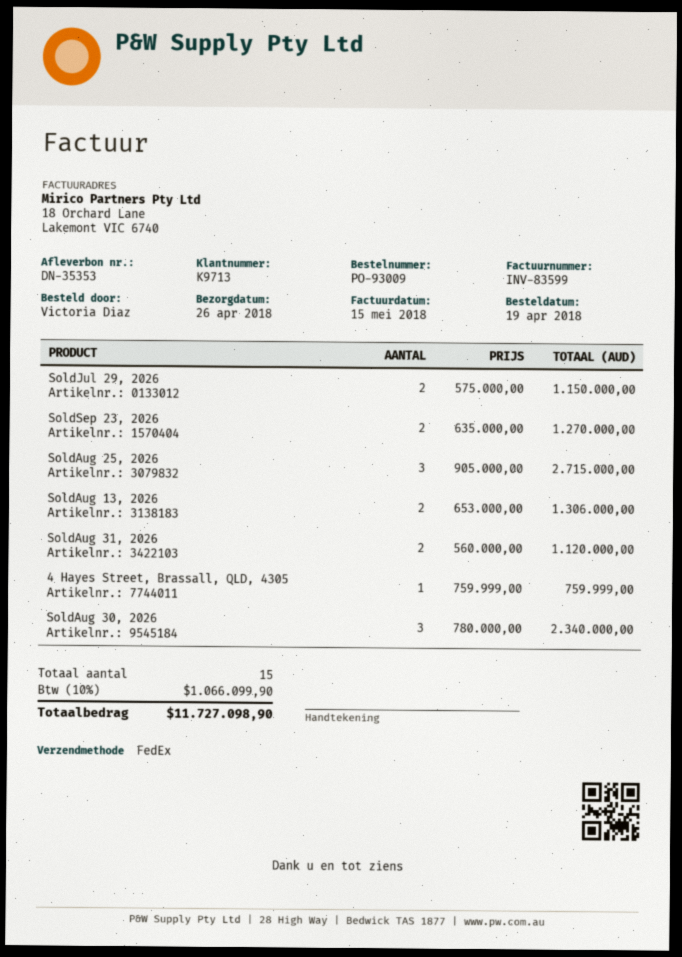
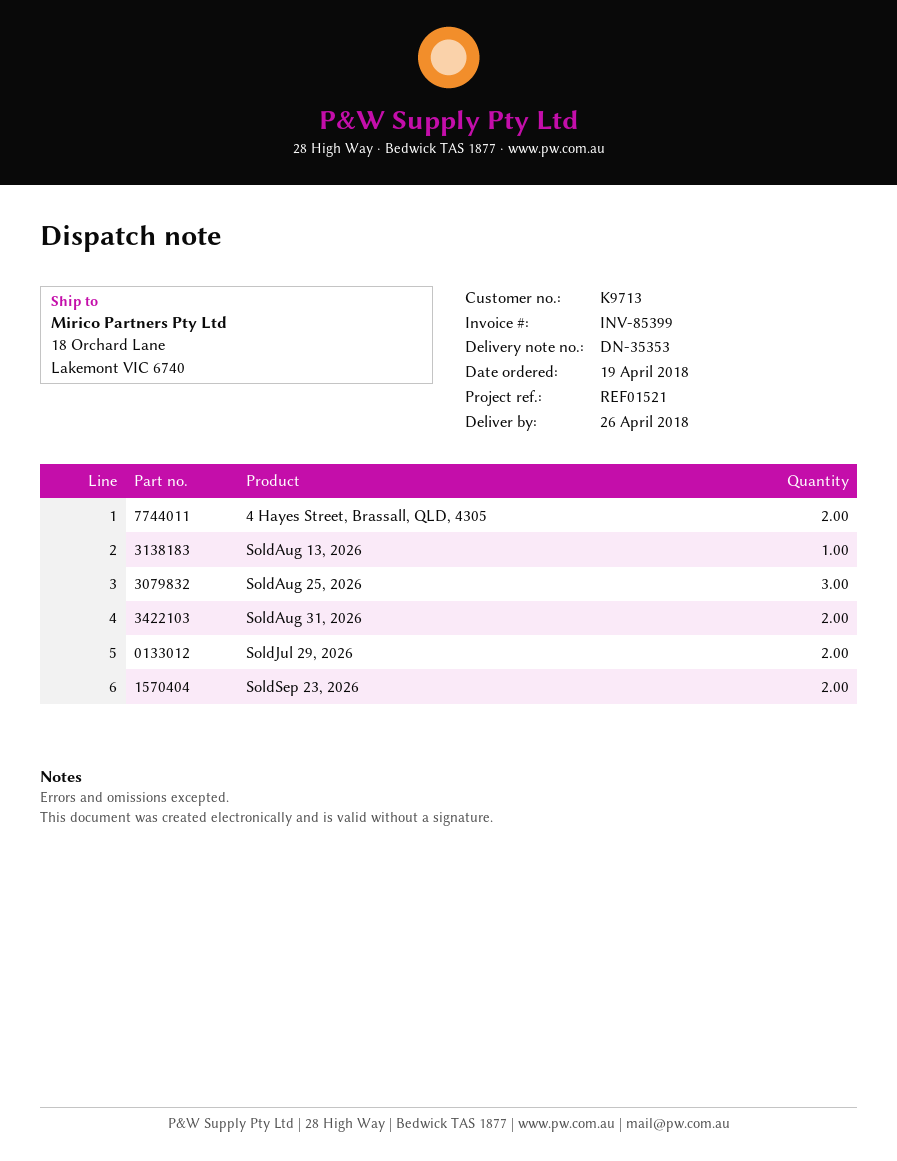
invoice number: INV-83599 -> INV-85399
SoldAug 13, 2026: 2 -> 1
4 Hayes Street, Brassall, QLD, 4305: 1 -> 2
SoldAug 30, 2026: 3 -> none

